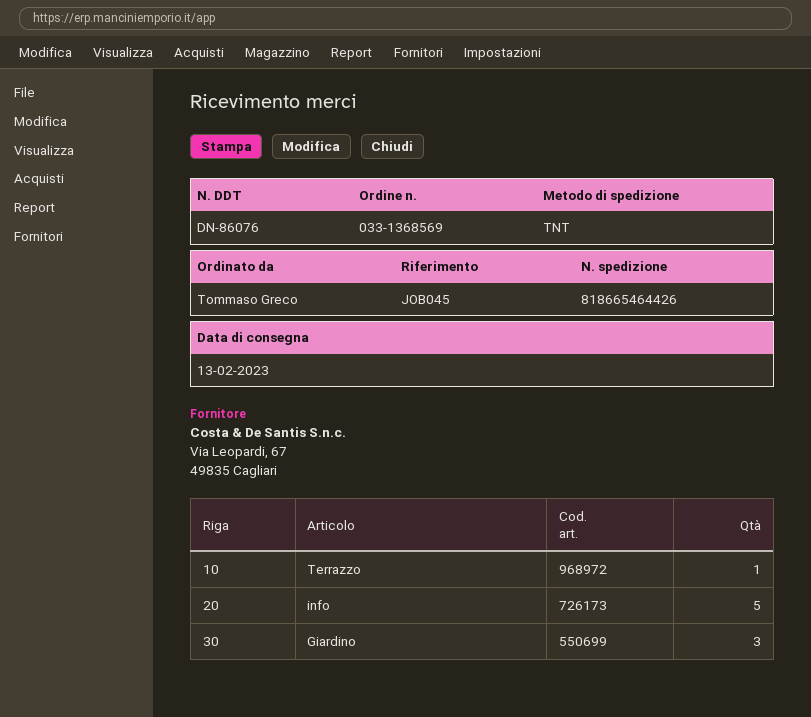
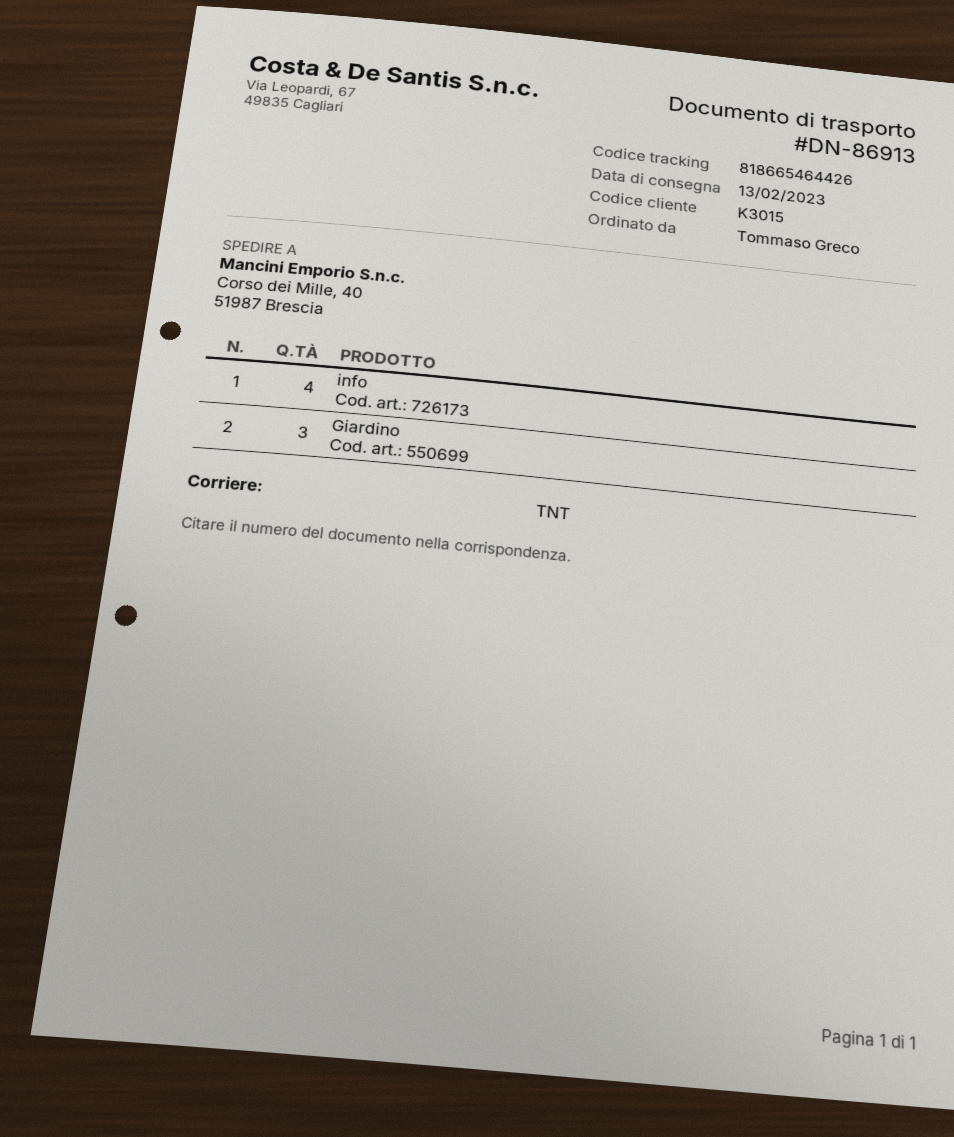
delivery note number: DN-86076 -> DN-86913
Terrazzo: 1 -> none
info: 5 -> 4

